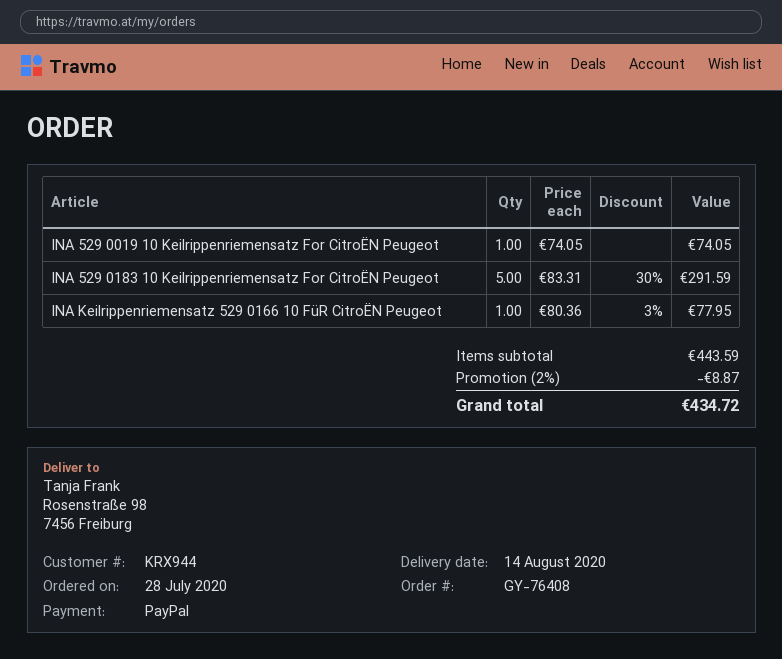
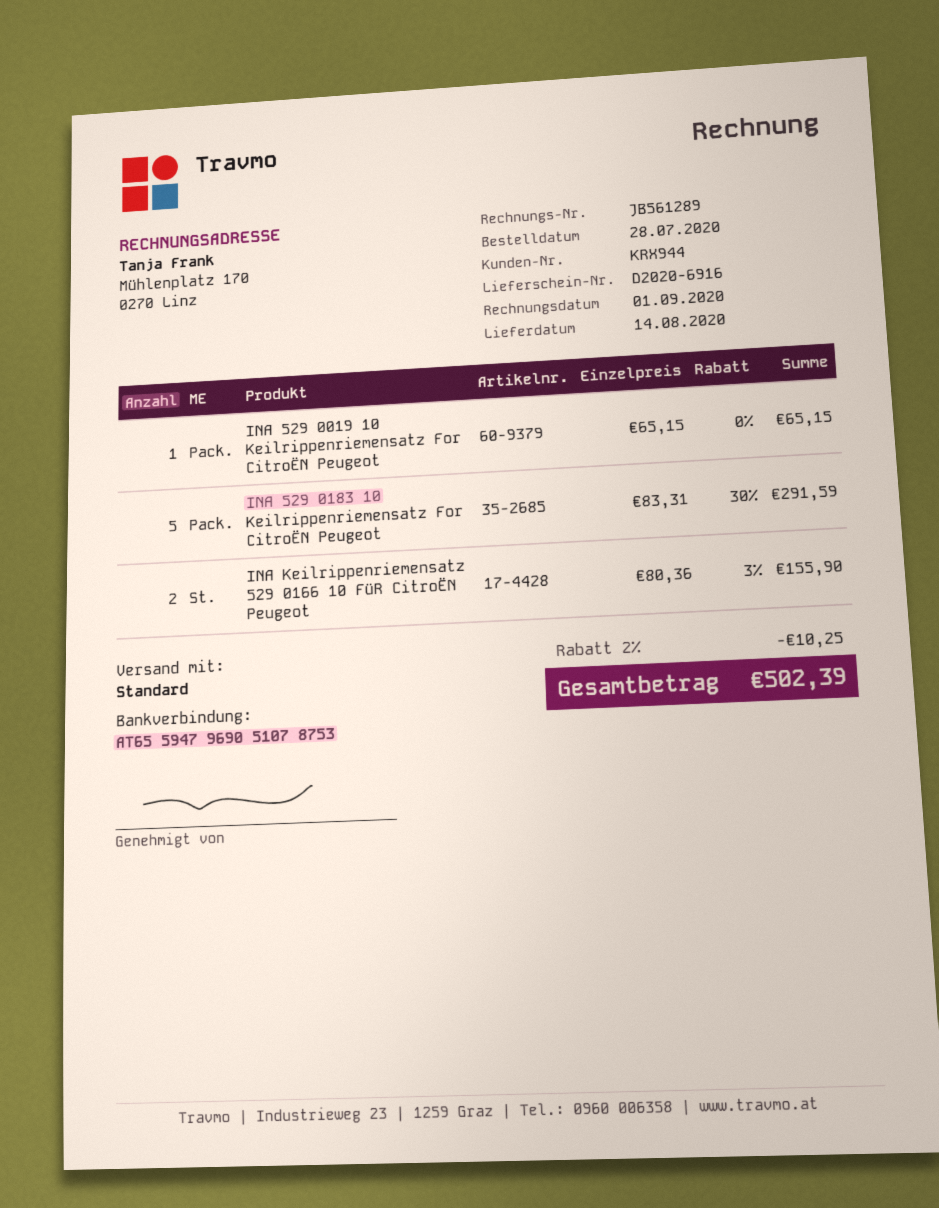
INA 529 0019 10 Keilrippenriemensatz For CitroËN Peugeot: 1 x 74.05 = 74.05 -> 1 x 65.15 = 65.15
INA Keilrippenriemensatz 529 0166 10 FüR CitroËN Peugeot: 1 x 80.36 - 3% = 77.95 -> 2 x 80.36 - 3% = 155.90
discount: 2% = 8.87 -> 2% = 10.25
total: 434.72 -> 502.39

